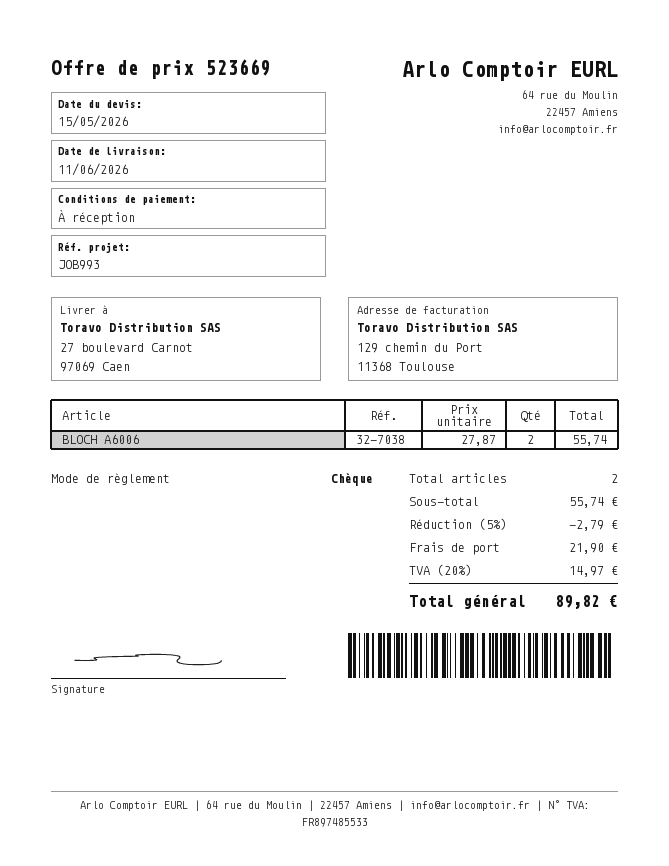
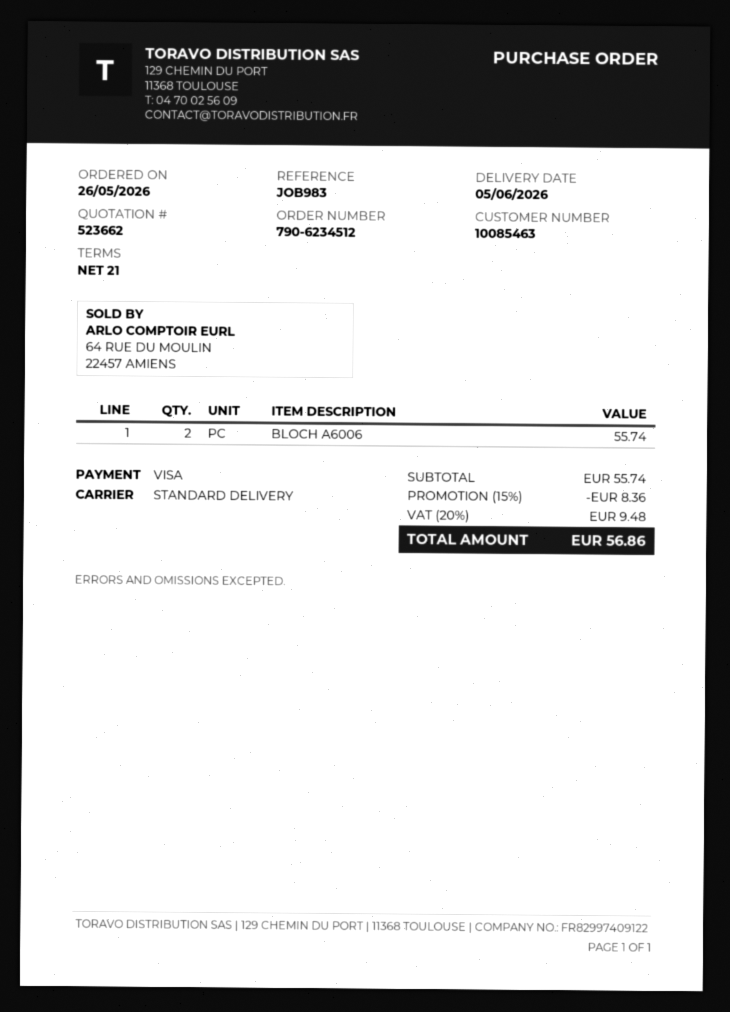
quote number: 523669 -> 523662
delivery date: 2026-06-11 -> 2026-06-05
payment terms: on receipt -> 21 days
reference: JOB993 -> JOB983
payment method: cheque -> Visa
discount: 5% = 2.79 -> 15% = 8.36
shipping: 21.90 -> none
tax: 20% = 14.97 -> 20% = 9.48
total: 89.82 -> 56.86

